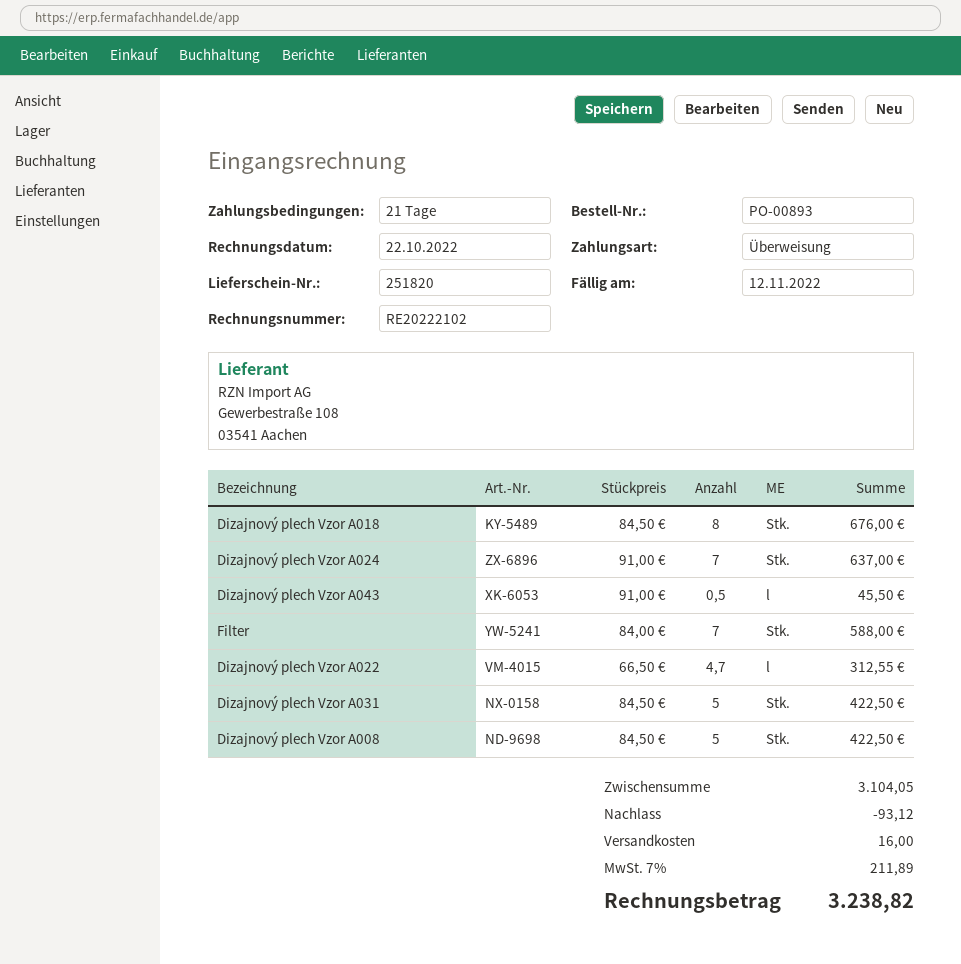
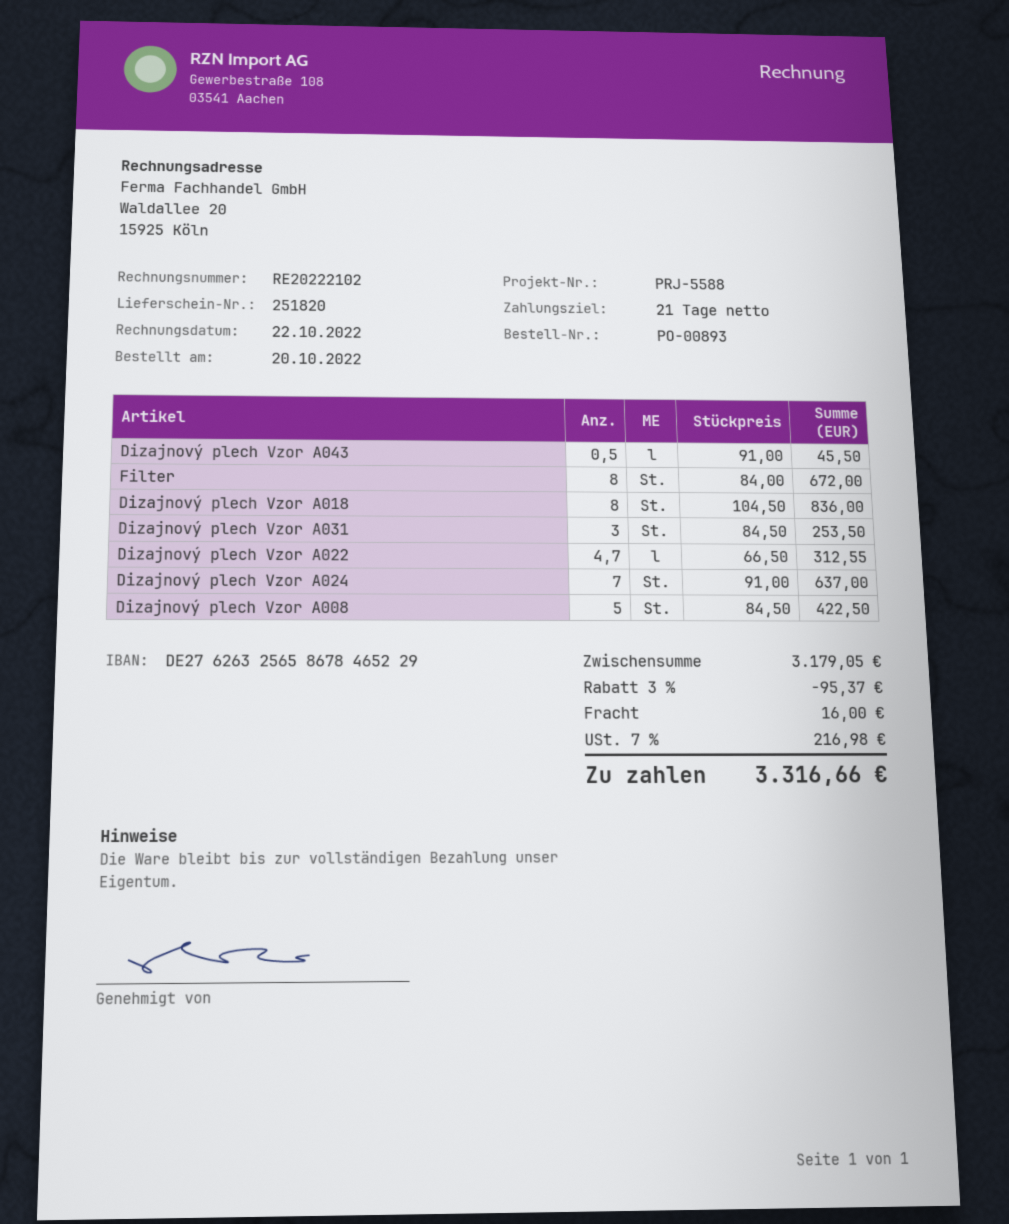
Dizajnový plech Vzor A018: 8 x 84.50 = 676.00 -> 8 x 104.50 = 836.00
Filter: 7 x 84.00 = 588.00 -> 8 x 84.00 = 672.00
Dizajnový plech Vzor A031: 5 x 84.50 = 422.50 -> 3 x 84.50 = 253.50
subtotal: 3104.05 -> 3179.05
discount: 93.12 -> 95.37
tax: 7% = 211.89 -> 7% = 216.98
total: 3238.82 -> 3316.66

